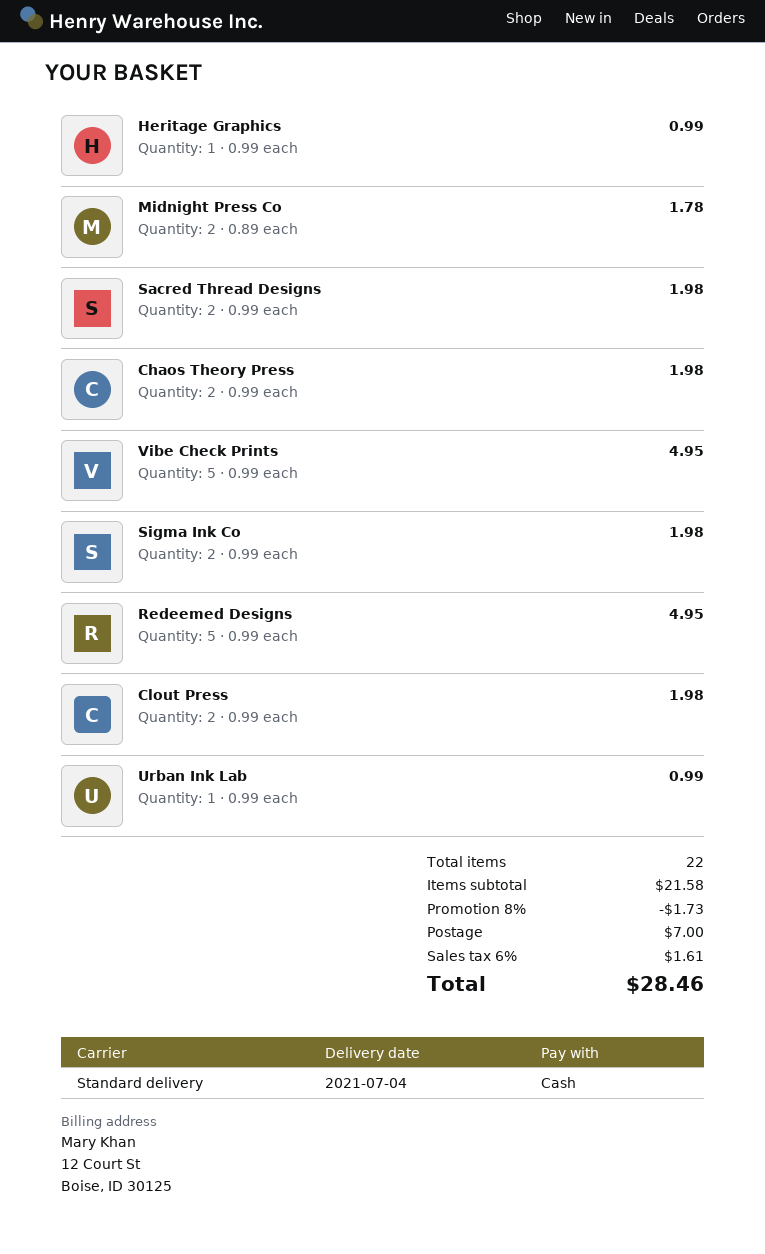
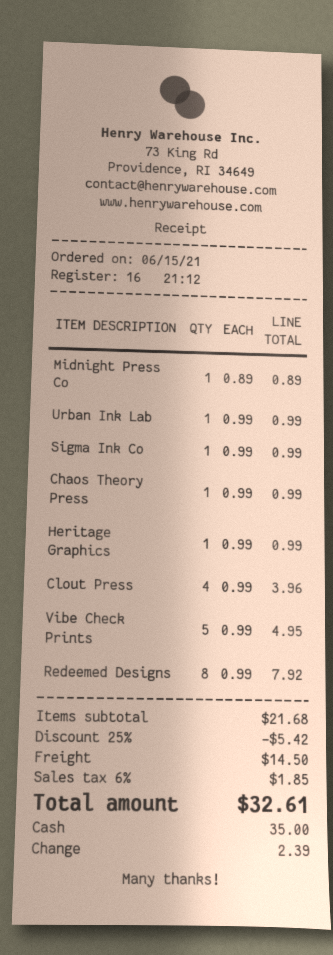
Midnight Press Co: 2 x 0.89 = 1.78 -> 1 x 0.89 = 0.89
Sacred Thread Designs: 2 x 0.99 = 1.98 -> none
Chaos Theory Press: 2 x 0.99 = 1.98 -> 1 x 0.99 = 0.99
Sigma Ink Co: 2 x 0.99 = 1.98 -> 1 x 0.99 = 0.99
Redeemed Designs: 5 x 0.99 = 4.95 -> 8 x 0.99 = 7.92
Clout Press: 2 x 0.99 = 1.98 -> 4 x 0.99 = 3.96
subtotal: 21.58 -> 21.68
discount: 8% = 1.73 -> 25% = 5.42
shipping: 7.00 -> 14.50
tax: 6% = 1.61 -> 6% = 1.85
total: 28.46 -> 32.61

